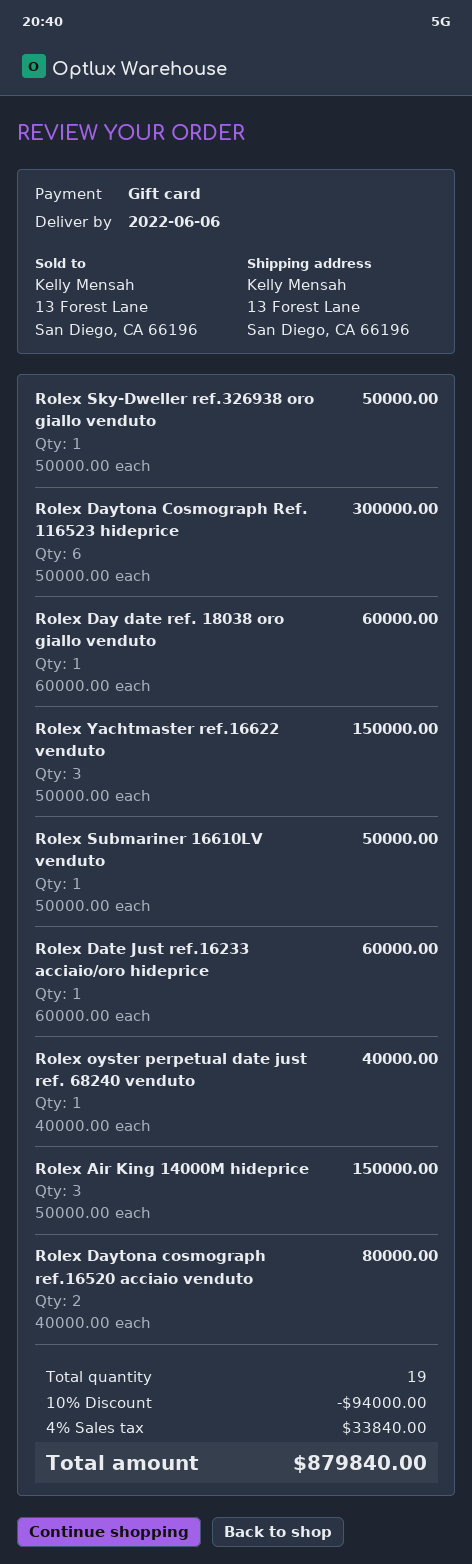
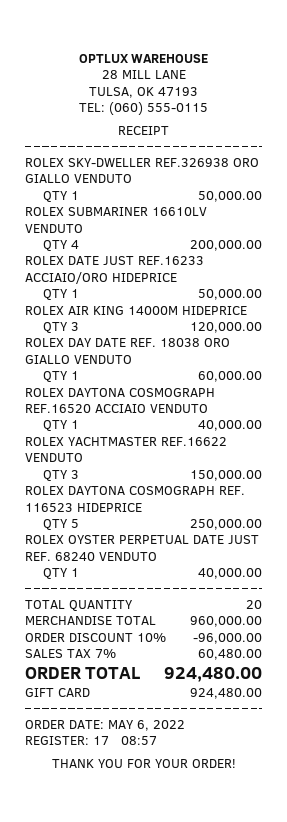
Rolex Daytona Cosmograph Ref. 116523 hideprice: 6 for 300000.00 -> 5 for 250000.00
Rolex Submariner 16610LV venduto: 1 for 50000.00 -> 4 for 200000.00
Rolex Date Just ref.16233 acciaio/oro hideprice: 1 for 60000.00 -> 1 for 50000.00
Rolex Air King 14000M hideprice: 3 for 150000.00 -> 3 for 120000.00
Rolex Daytona cosmograph ref.16520 acciaio venduto: 2 for 80000.00 -> 1 for 40000.00
total quantity: 19 -> 20
discount: 10% = 94000.00 -> 10% = 96000.00
tax: 4% = 33840.00 -> 7% = 60480.00
total: 879840.00 -> 924480.00

